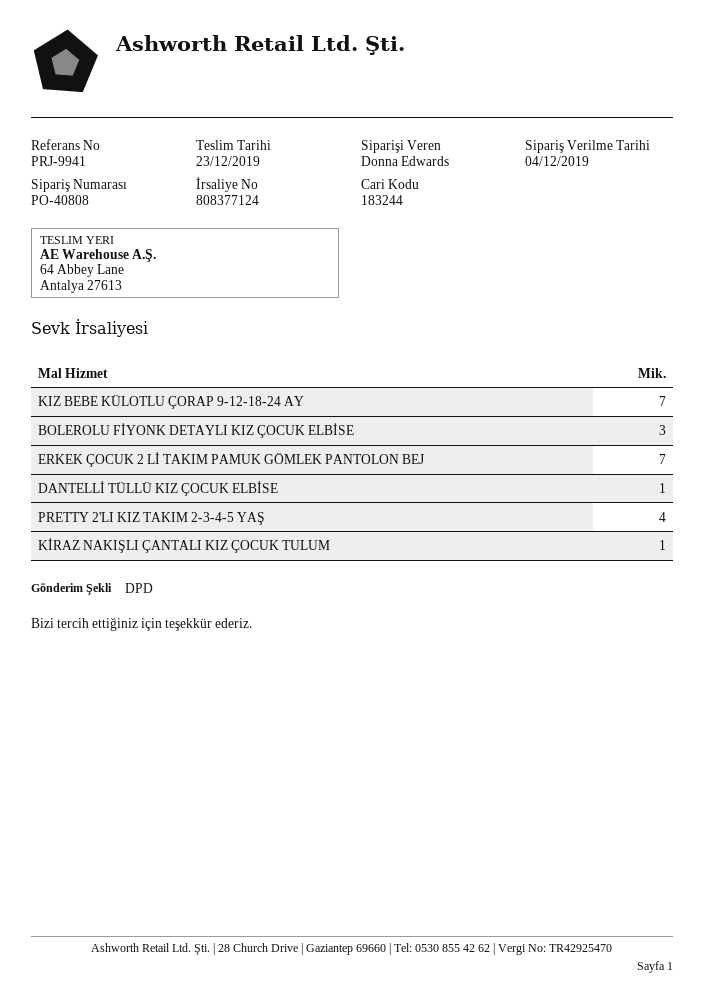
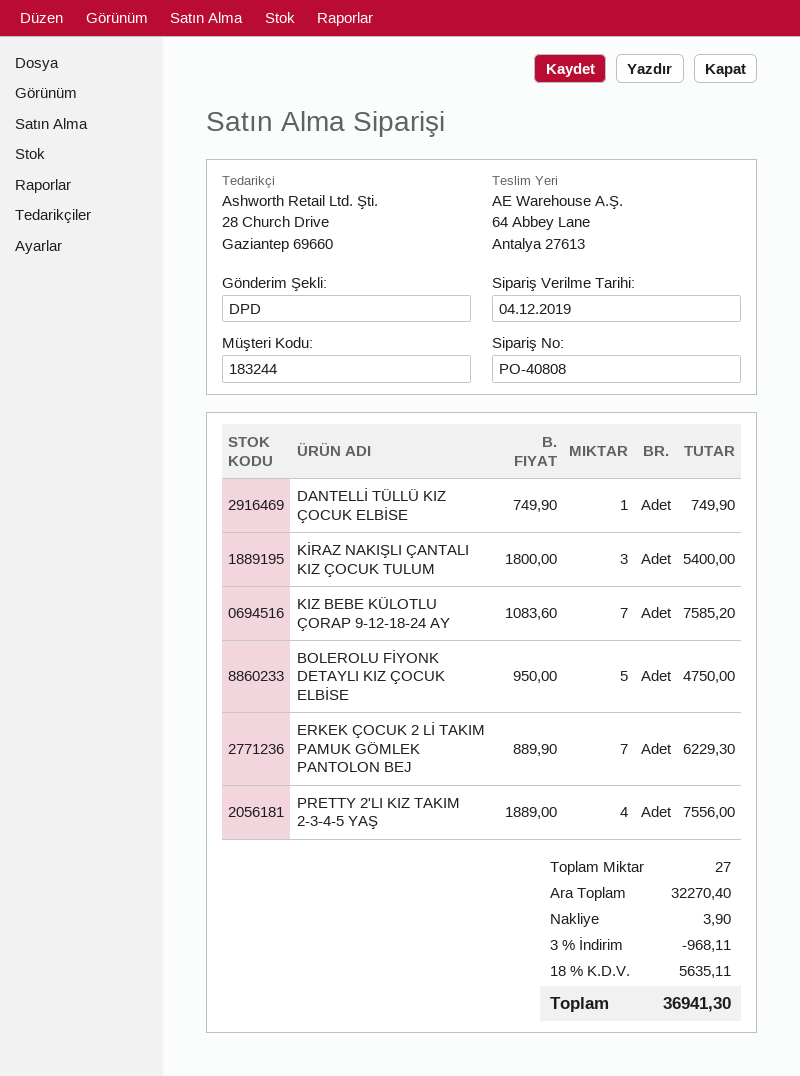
BOLEROLU FİYONK DETAYLI KIZ ÇOCUK ELBİSE: 3 -> 5
KİRAZ NAKIŞLI ÇANTALI KIZ ÇOCUK TULUM: 1 -> 3

